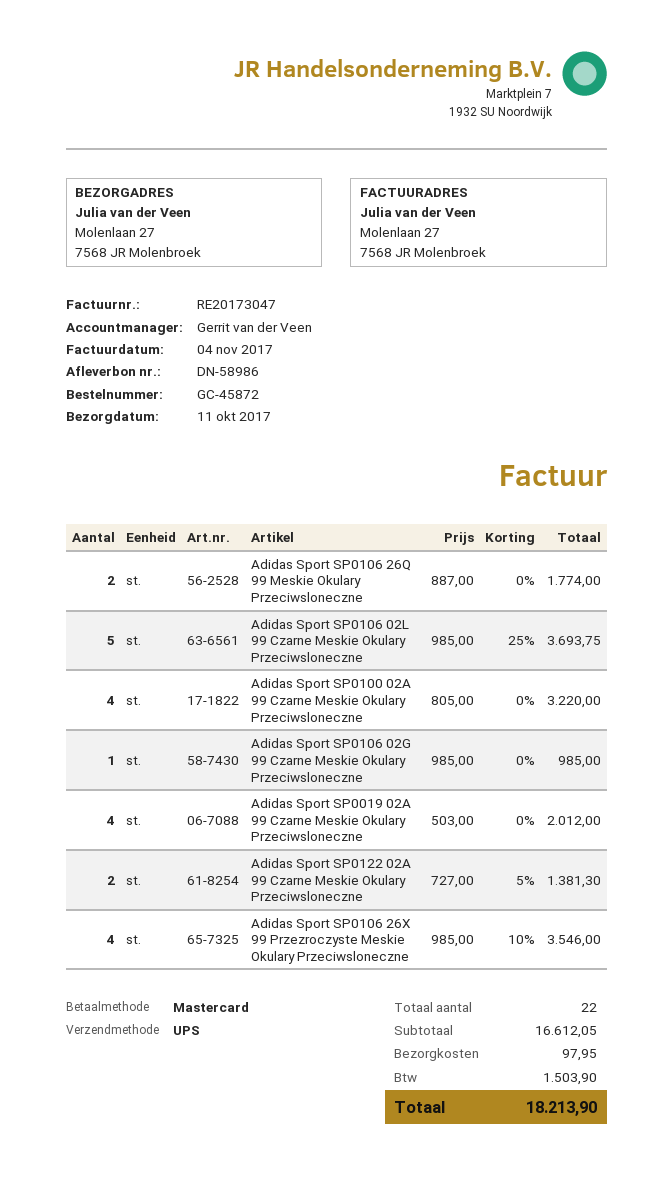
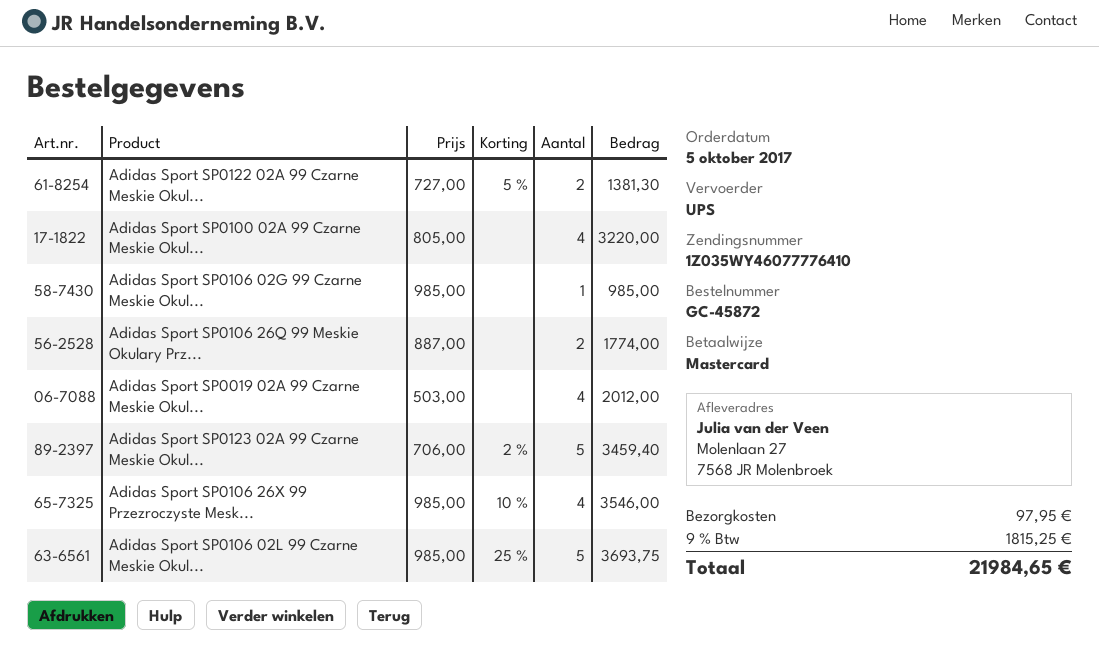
Adidas Sport SP0123 02A 99 Czarne Meskie Okul...: none -> 5 x 706.00 - 2% = 3459.40
tax: 1503.90 -> 1815.25
total: 18213.90 -> 21984.65

